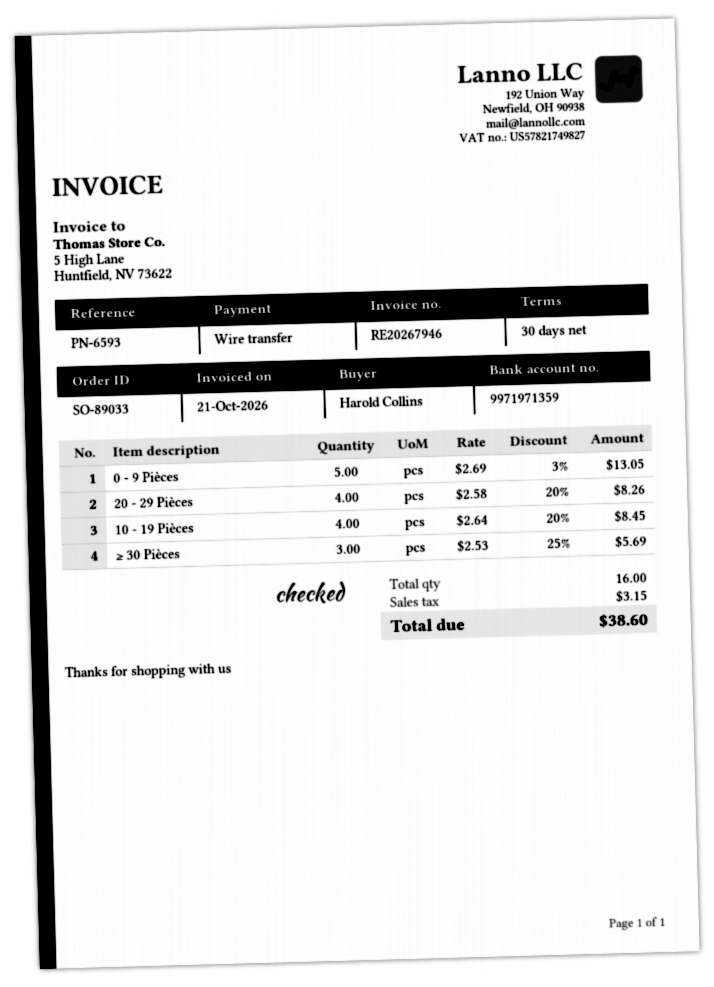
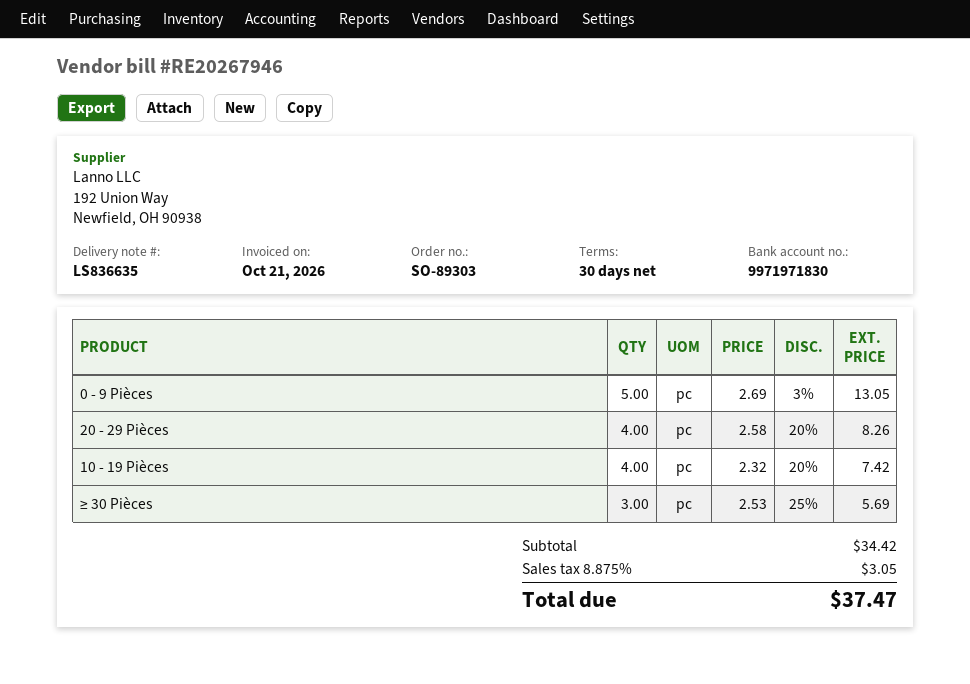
order number: SO-89033 -> SO-89303
bank account: 9971971359 -> 9971971830
10 - 19 Pièces: 4 x 2.64 - 20% = 8.45 -> 4 x 2.32 - 20% = 7.42
tax: 3.15 -> 3.05
total: 38.60 -> 37.47

